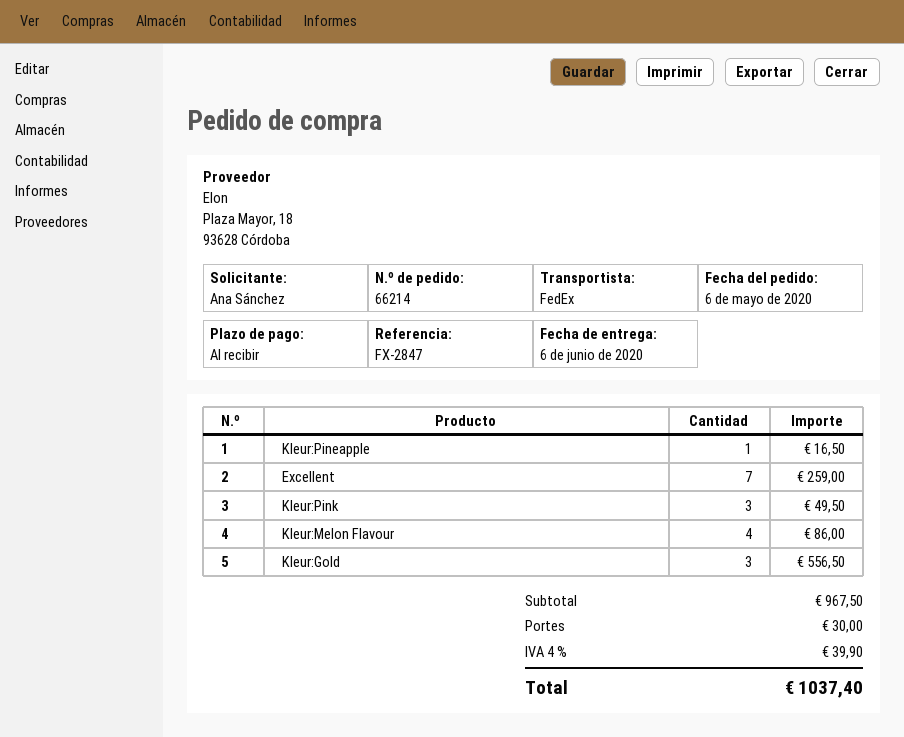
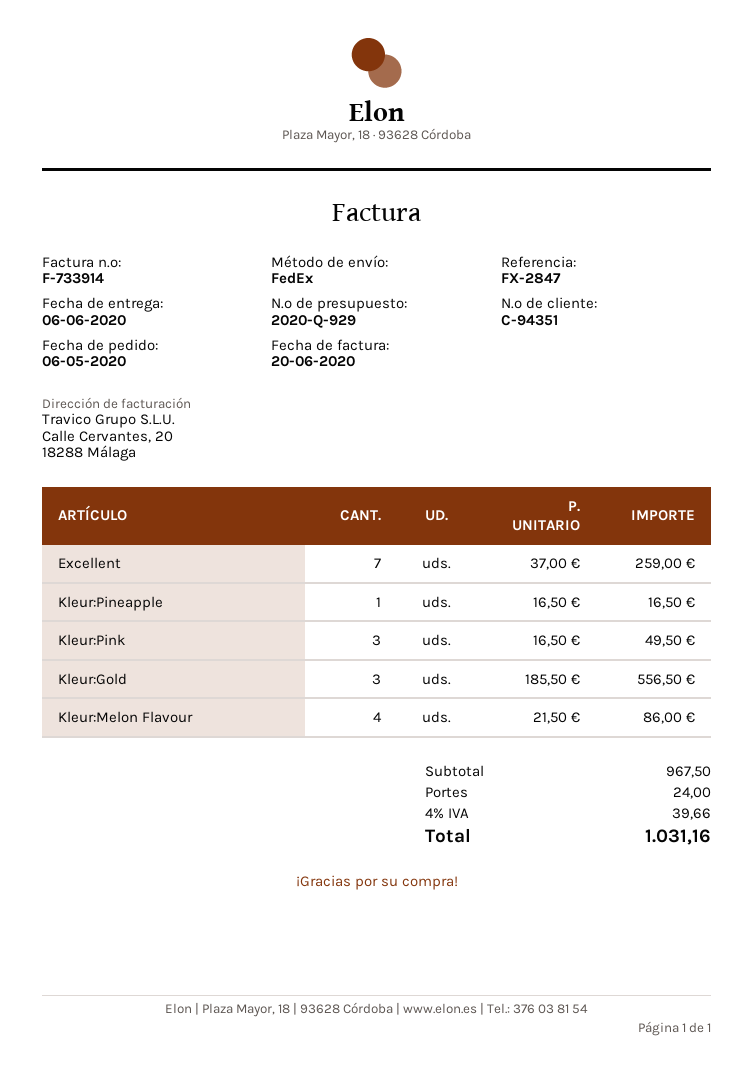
shipping: 30.00 -> 24.00
tax: 4% = 39.90 -> 4% = 39.66
total: 1037.40 -> 1031.16

